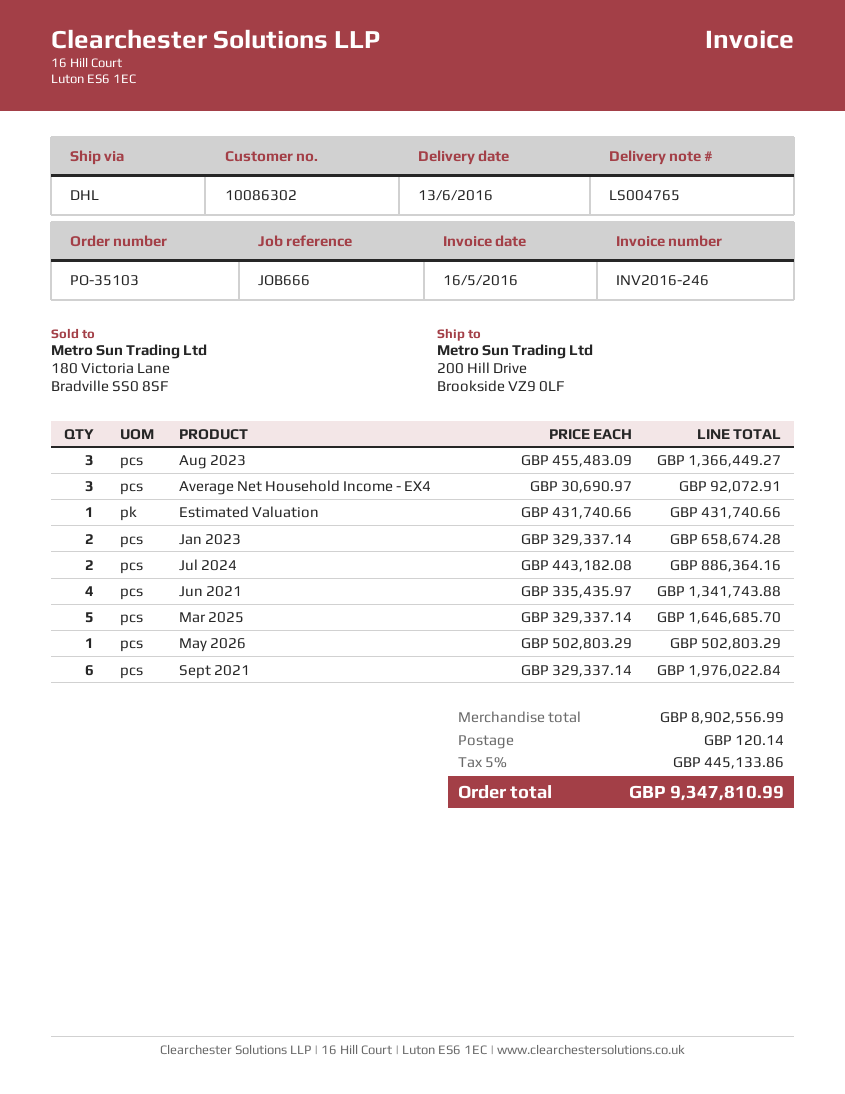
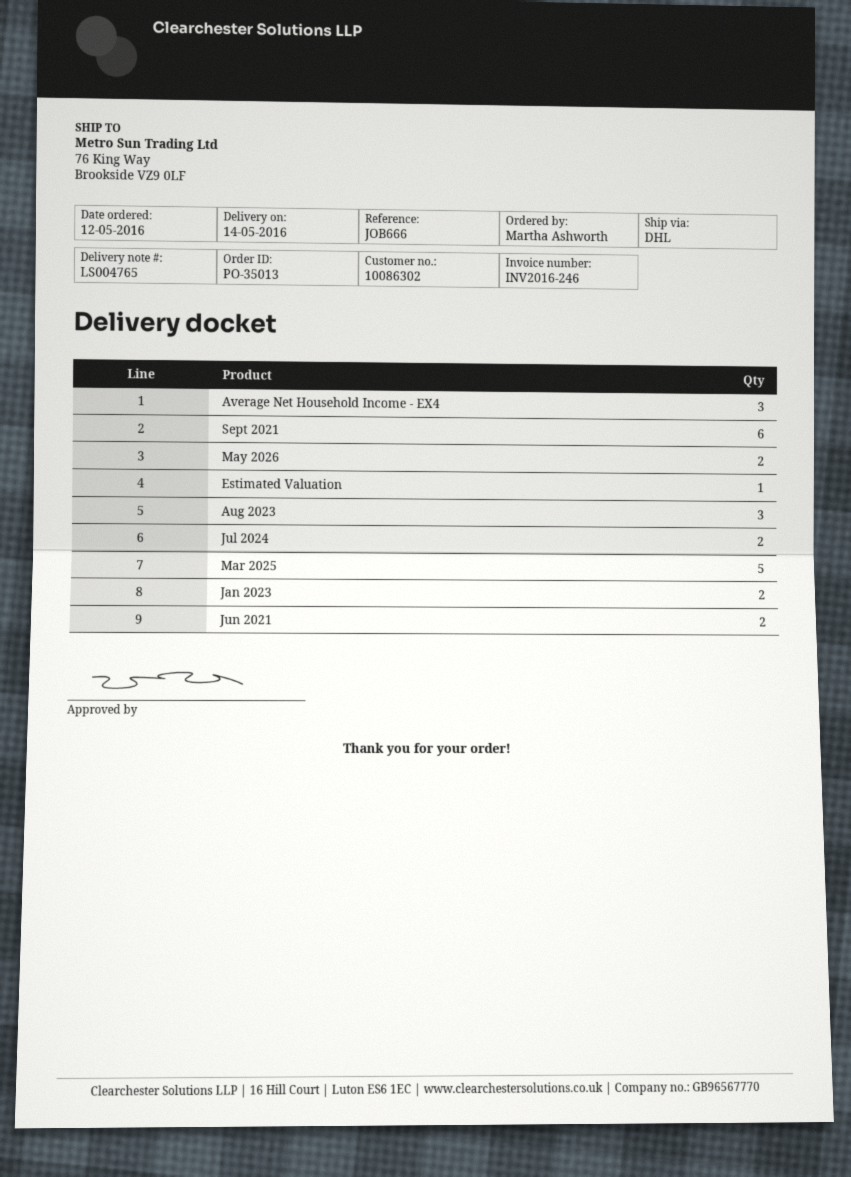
order number: PO-35103 -> PO-35013
delivery date: 2016-06-13 -> 2016-05-14
ship to: 200 Hill Drive, Brookside VZ9 0LF -> 76 King Way, Brookside VZ9 0LF
Jun 2021: 4 -> 2
May 2026: 1 -> 2

